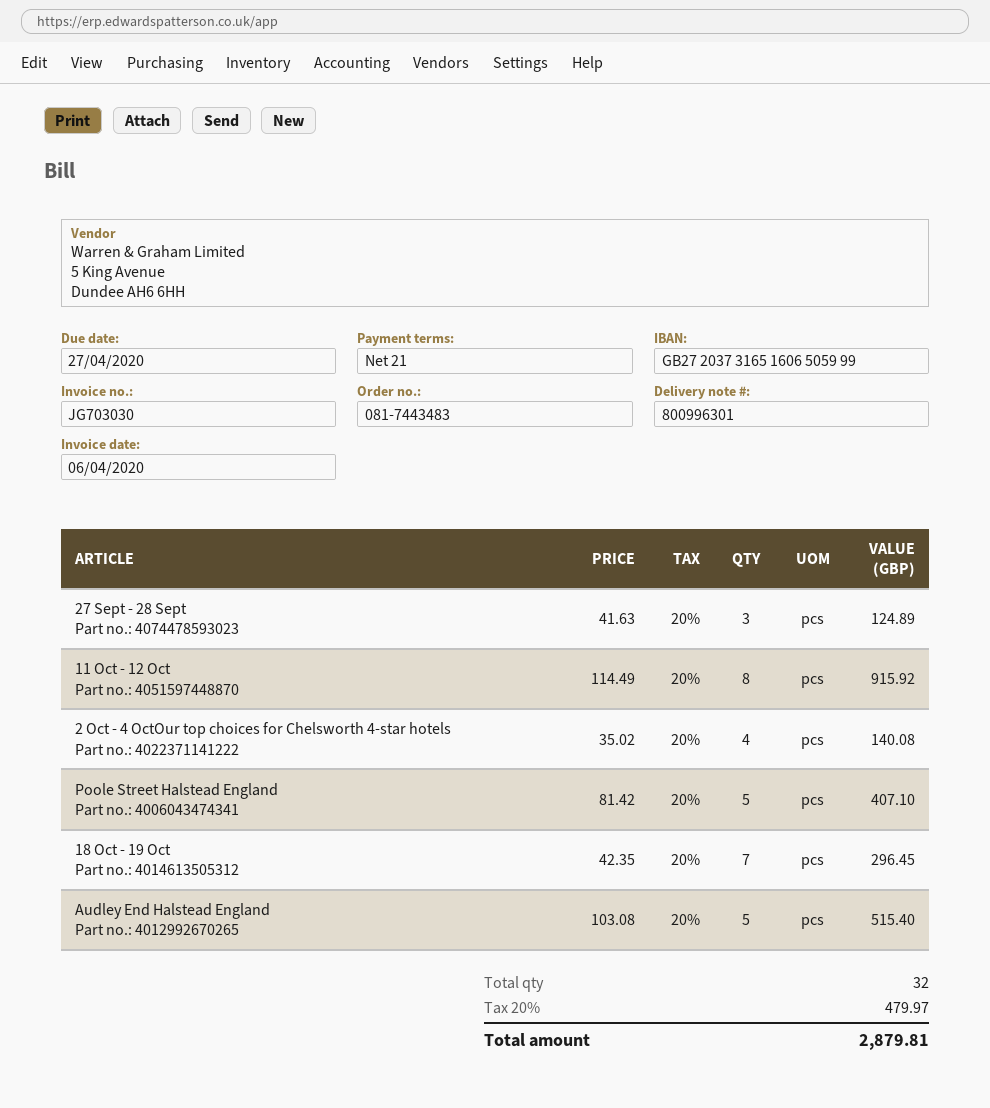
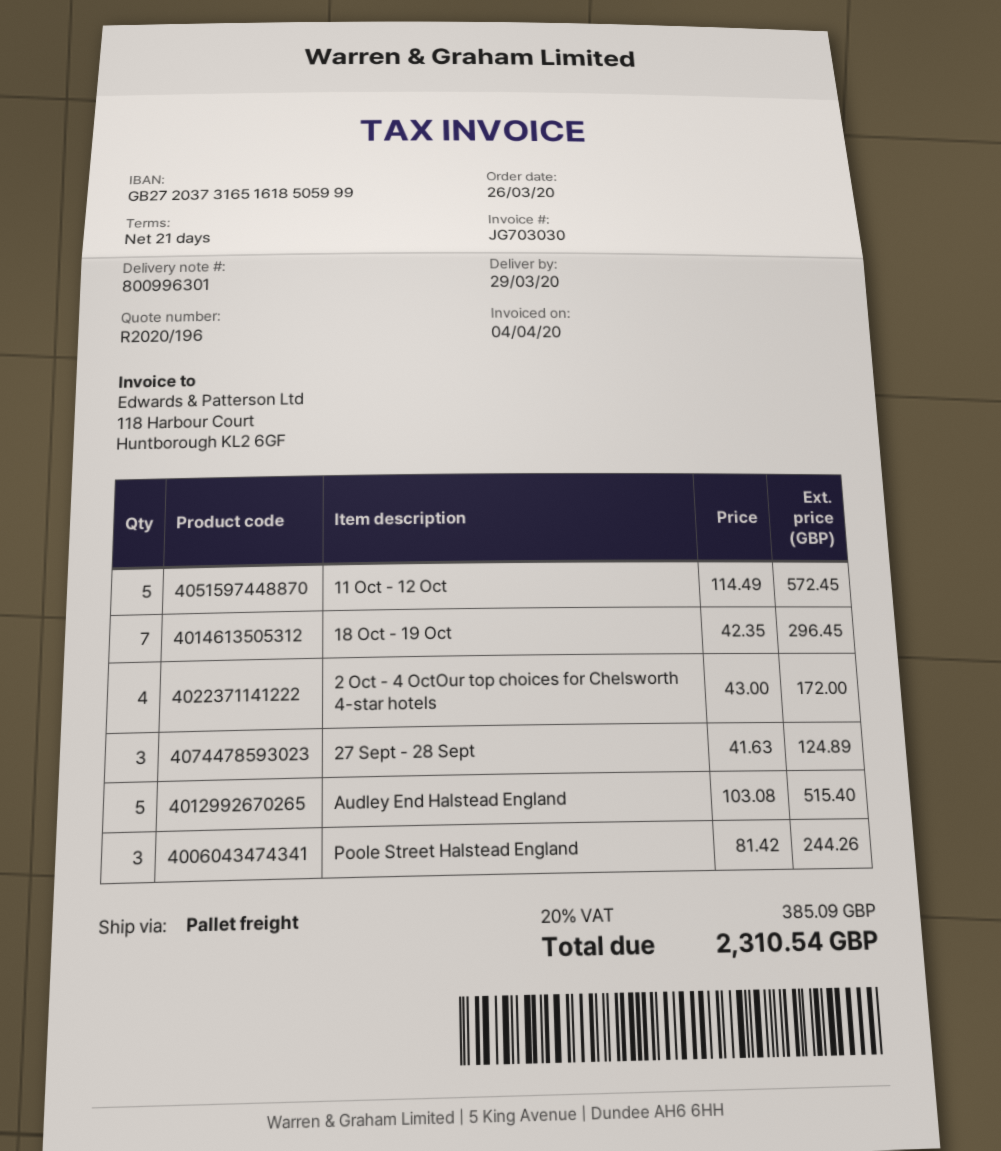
invoice date: 2020-04-06 -> 2020-04-04
bank account: GB27203731651606505999 -> GB27203731651618505999
11 Oct - 12 Oct: 8 x 114.49 = 915.92 -> 5 x 114.49 = 572.45
2 Oct - 4 OctOur top choices for Chelsworth 4-star hotels: 4 x 35.02 = 140.08 -> 4 x 43.00 = 172.00
Poole Street Halstead England: 5 x 81.42 = 407.10 -> 3 x 81.42 = 244.26
tax: 20% = 479.97 -> 20% = 385.09
total: 2879.81 -> 2310.54

